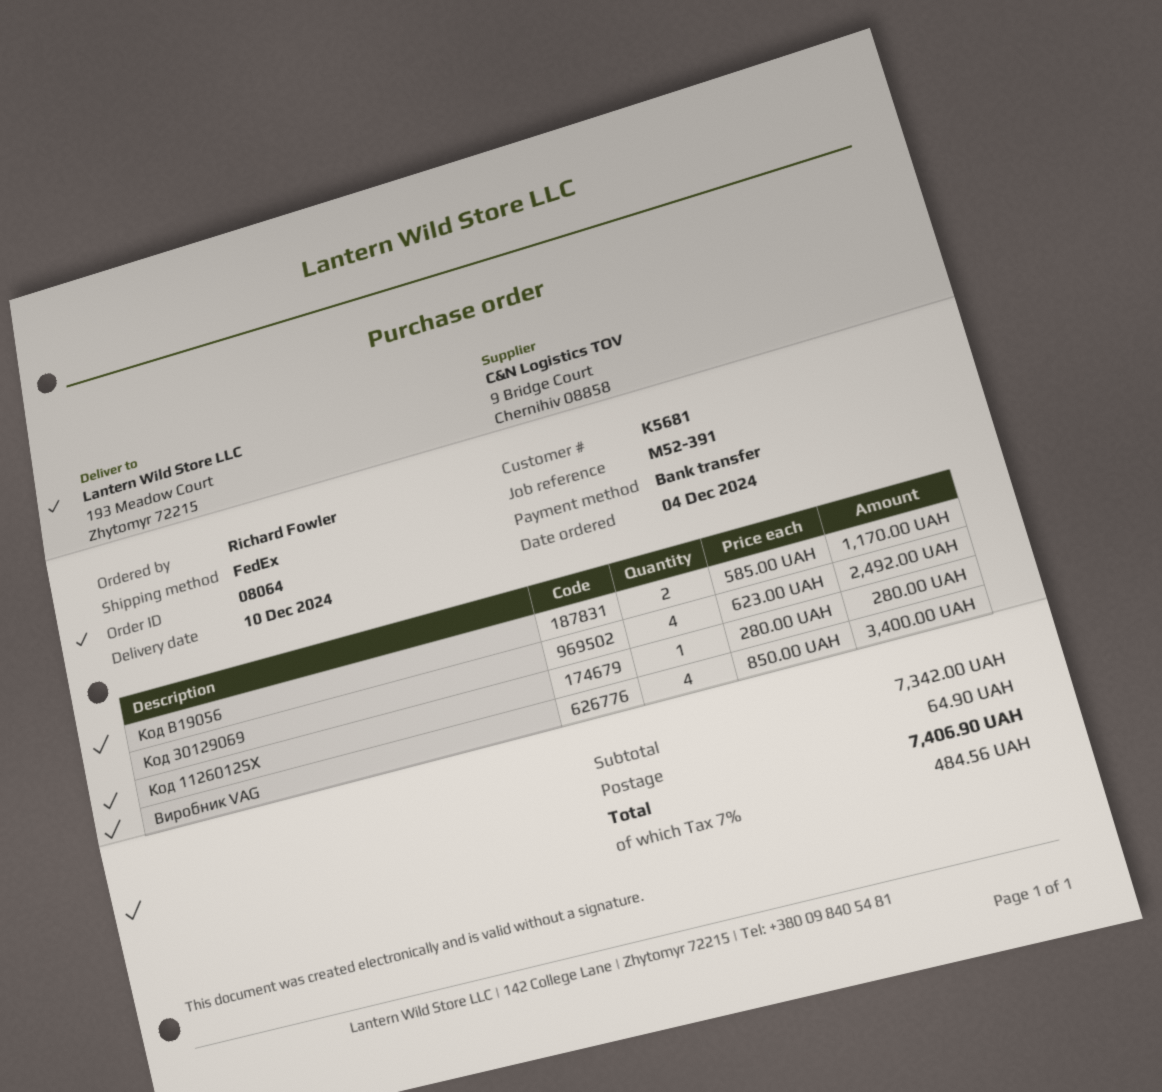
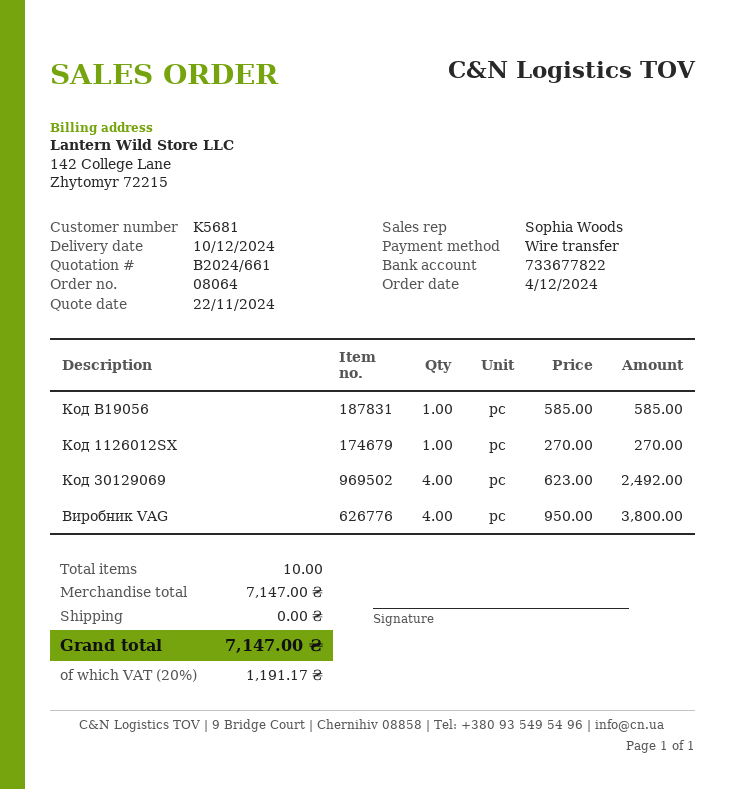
Код B19056: 2 x 585.00 = 1170.00 -> 1 x 585.00 = 585.00
Код 1126012SX: 1 x 280.00 = 280.00 -> 1 x 270.00 = 270.00
Виробник VAG: 4 x 850.00 = 3400.00 -> 4 x 950.00 = 3800.00
subtotal: 7342.00 -> 7147.00
shipping: 64.90 -> 0.00
tax: 7% = 484.56 -> 20% = 1191.17
total: 7406.90 -> 7147.00

